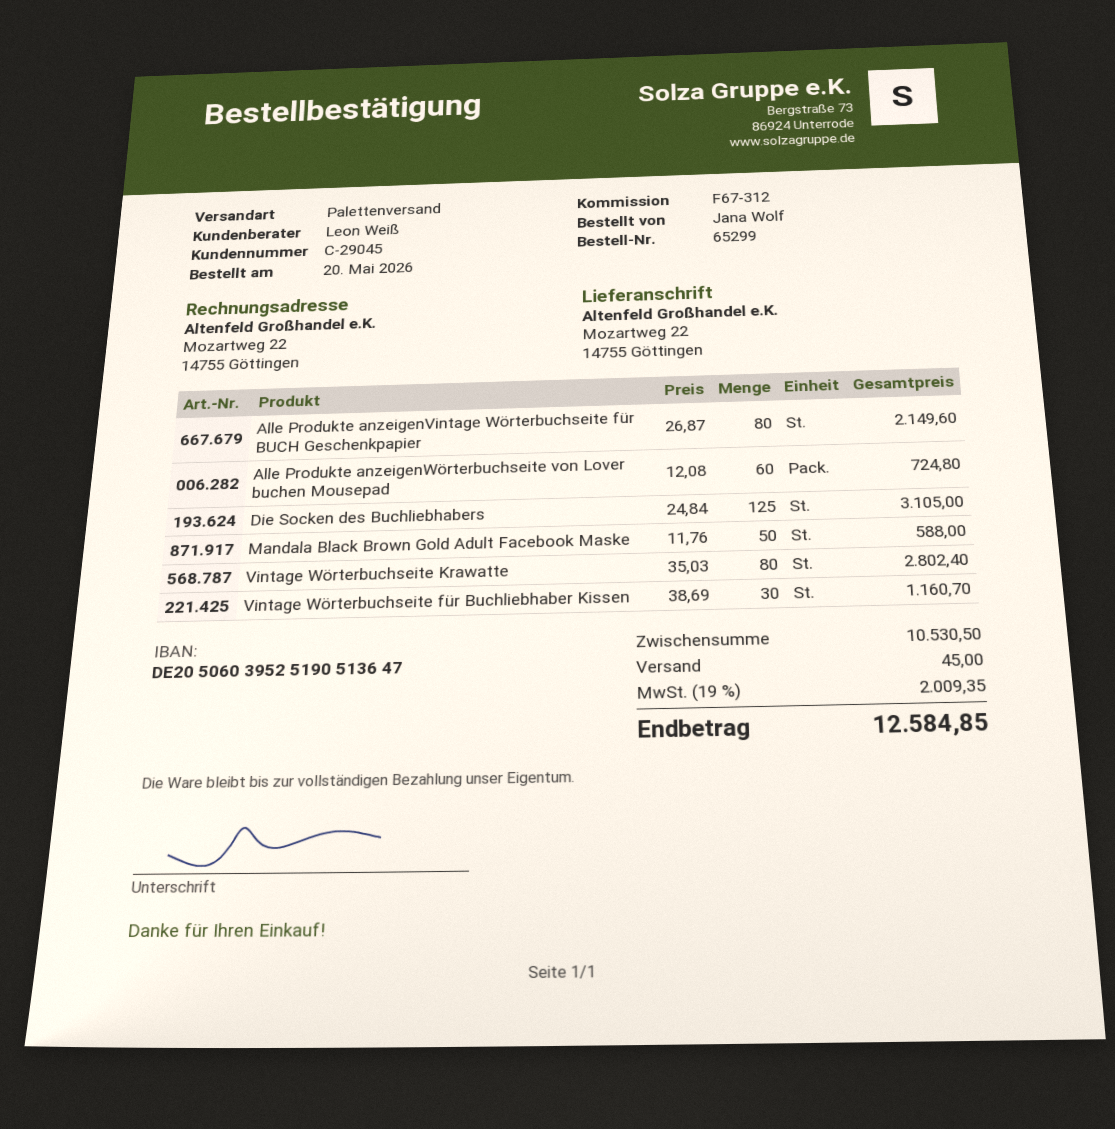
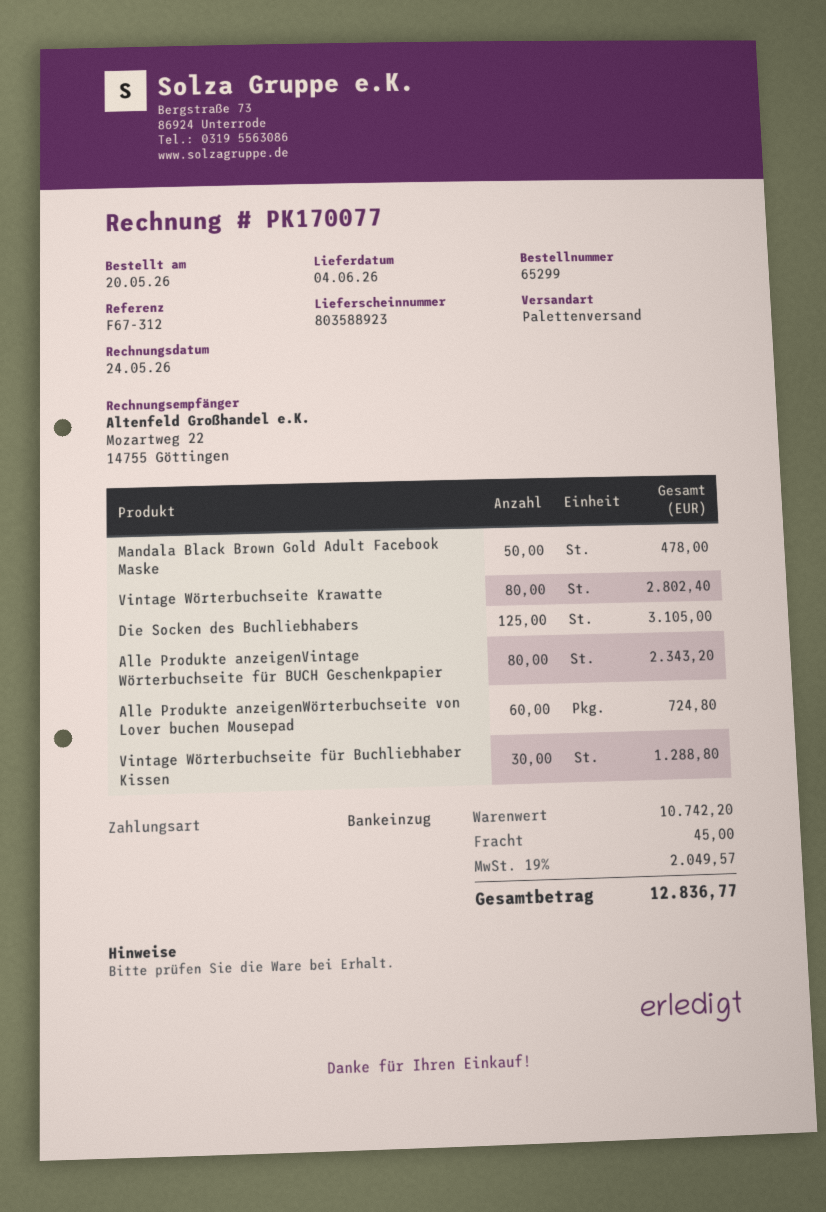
Alle Produkte anzeigenVintage Wörterbuchseite für BUCH Geschenkpapier: 80 for 2149.60 -> 80 for 2343.20
Mandala Black Brown Gold Adult Facebook Maske: 50 for 588.00 -> 50 for 478.00
Vintage Wörterbuchseite für Buchliebhaber Kissen: 30 for 1160.70 -> 30 for 1288.80
subtotal: 10530.50 -> 10742.20
tax: 19% = 2009.35 -> 19% = 2049.57
total: 12584.85 -> 12836.77

